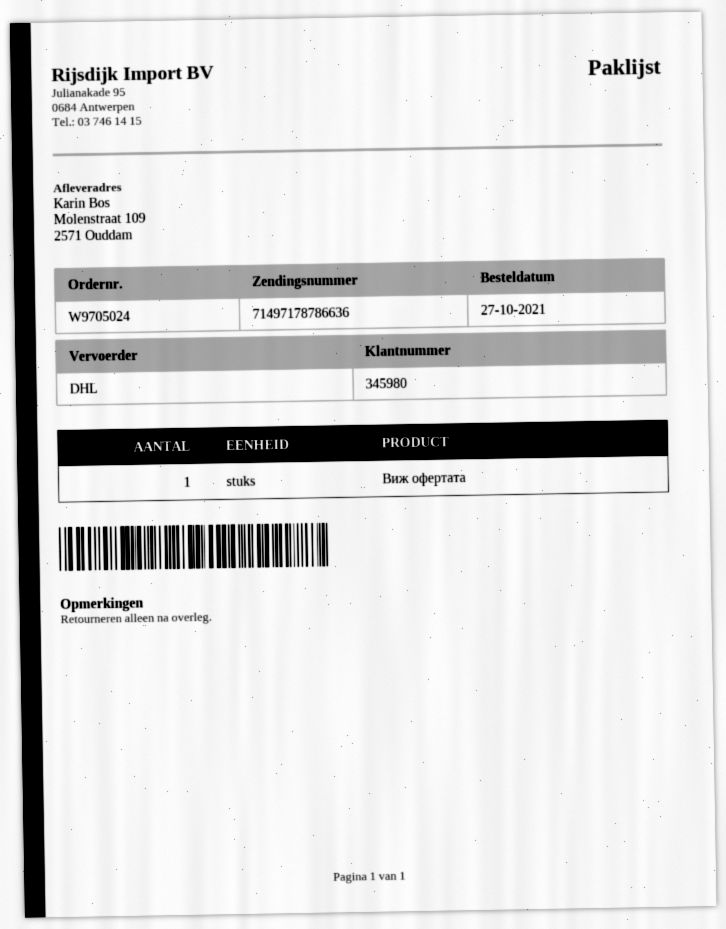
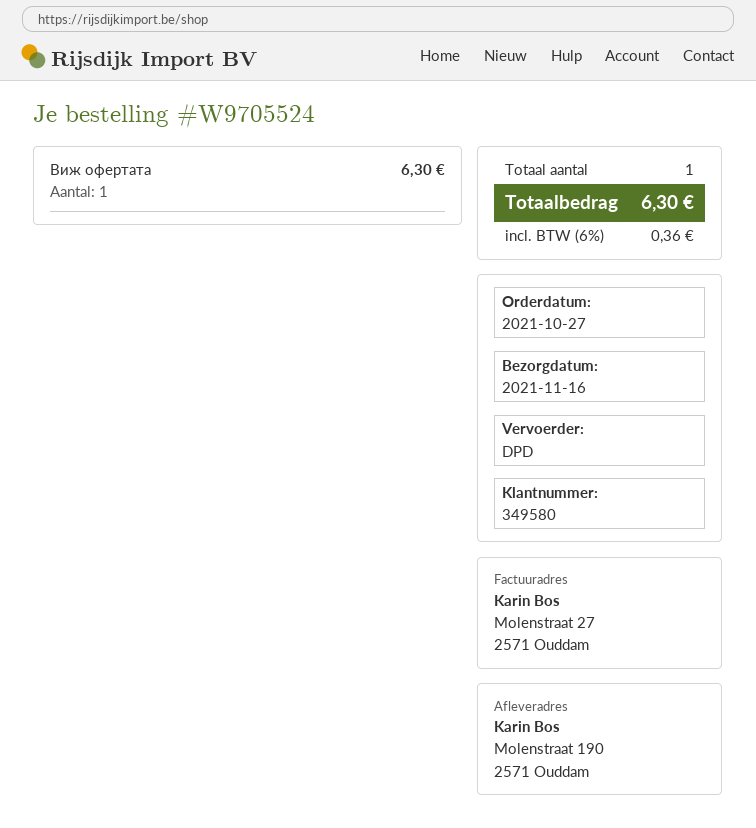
order number: W9705024 -> W9705524
customer number: 345980 -> 349580
shipping method: DHL -> DPD
ship to: Molenstraat 109, 2571 Ouddam -> Molenstraat 190, 2571 Ouddam

